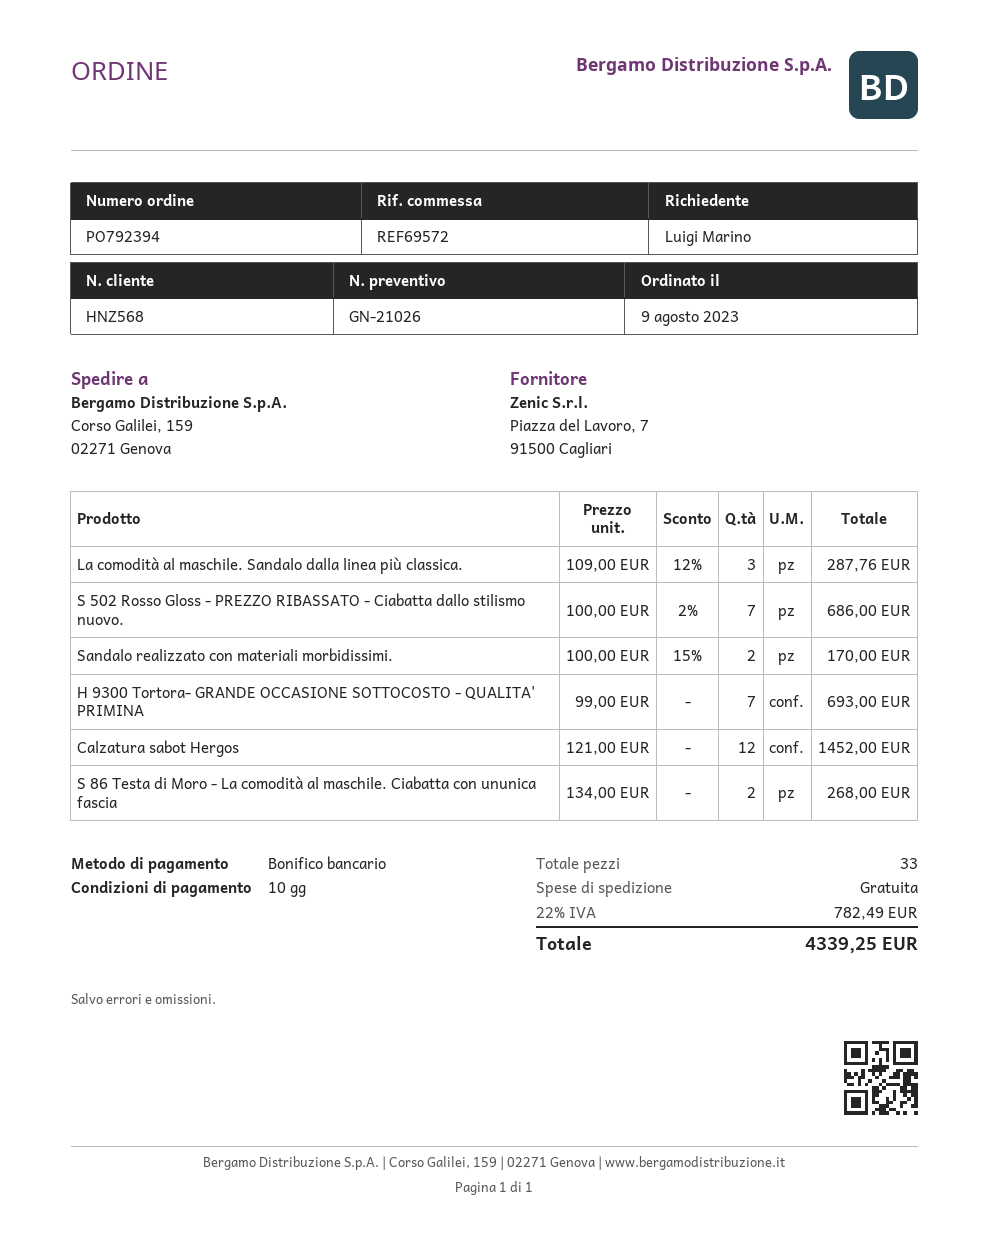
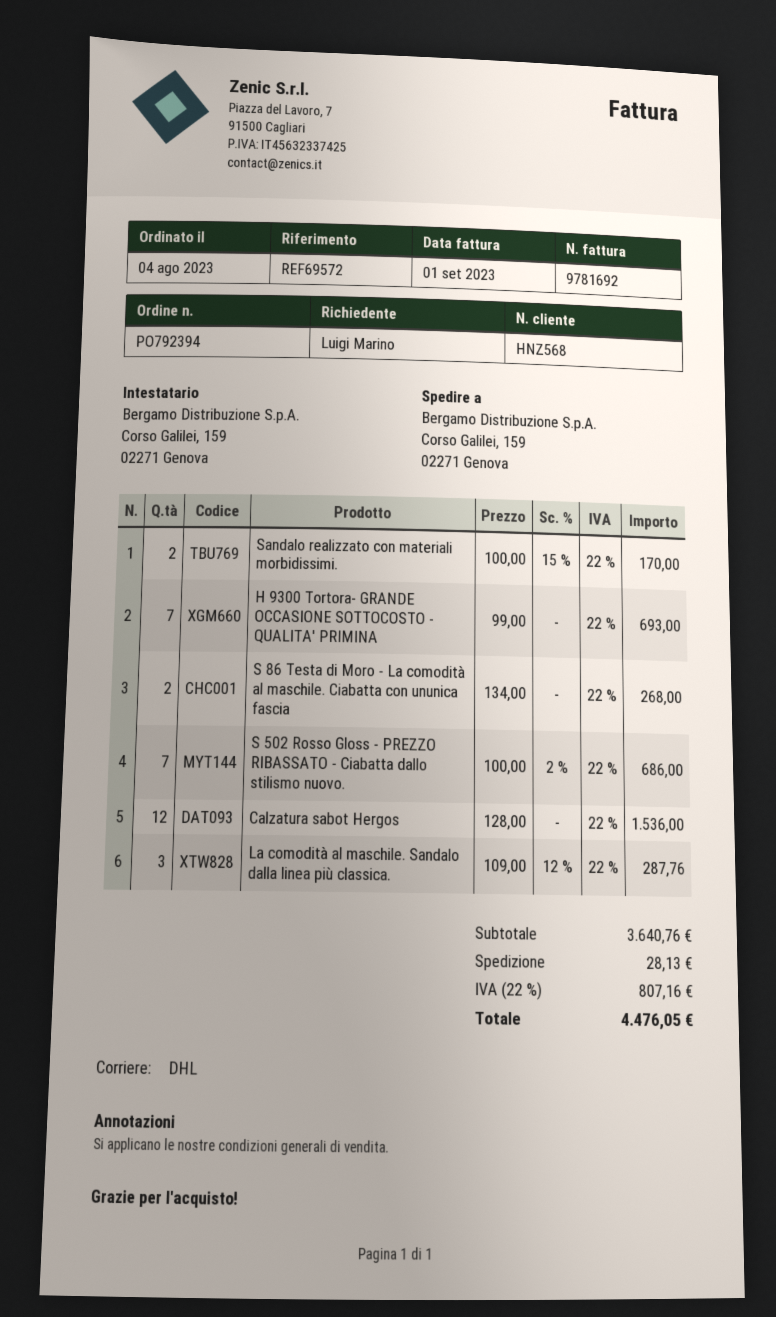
order date: 2023-08-09 -> 2023-08-04
Calzatura sabot Hergos: 12 x 121.00 = 1452.00 -> 12 x 128.00 = 1536.00
shipping: 0.00 -> 28.13
tax: 22% = 782.49 -> 22% = 807.16
total: 4339.25 -> 4476.05

